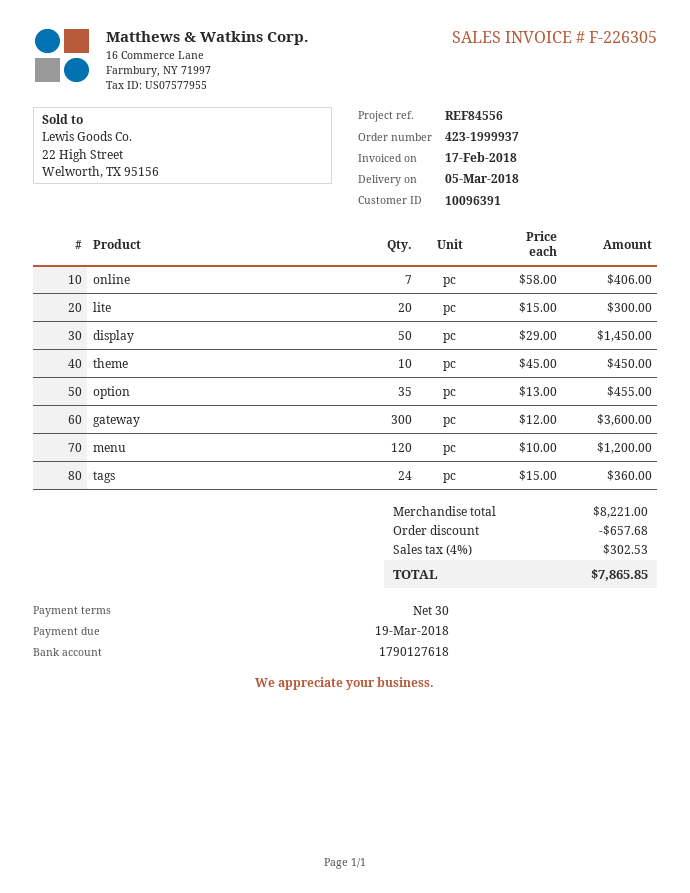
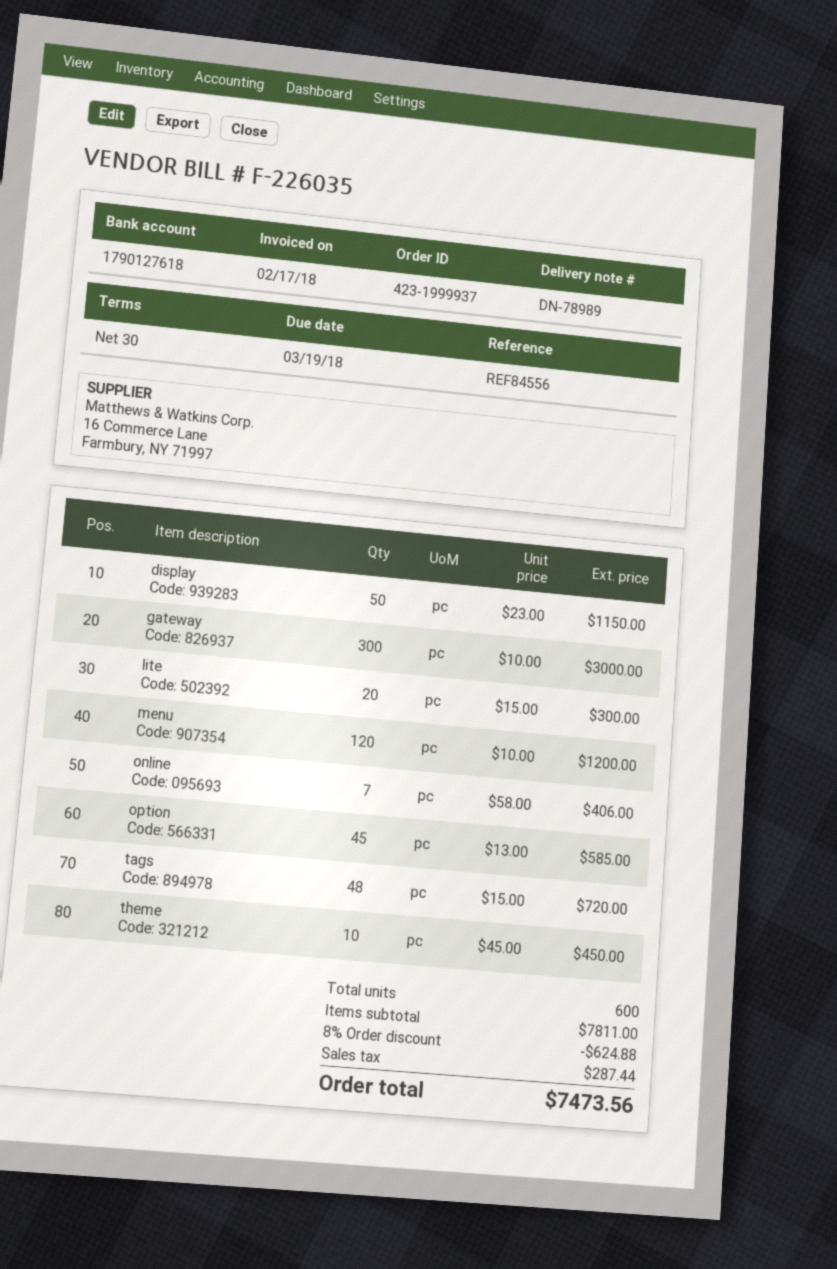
invoice number: F-226305 -> F-226035
display: 50 x 29.00 = 1450.00 -> 50 x 23.00 = 1150.00
option: 35 x 13.00 = 455.00 -> 45 x 13.00 = 585.00
gateway: 300 x 12.00 = 3600.00 -> 300 x 10.00 = 3000.00
tags: 24 x 15.00 = 360.00 -> 48 x 15.00 = 720.00
subtotal: 8221.00 -> 7811.00
discount: 657.68 -> 624.88
tax: 302.53 -> 287.44
total: 7865.85 -> 7473.56

